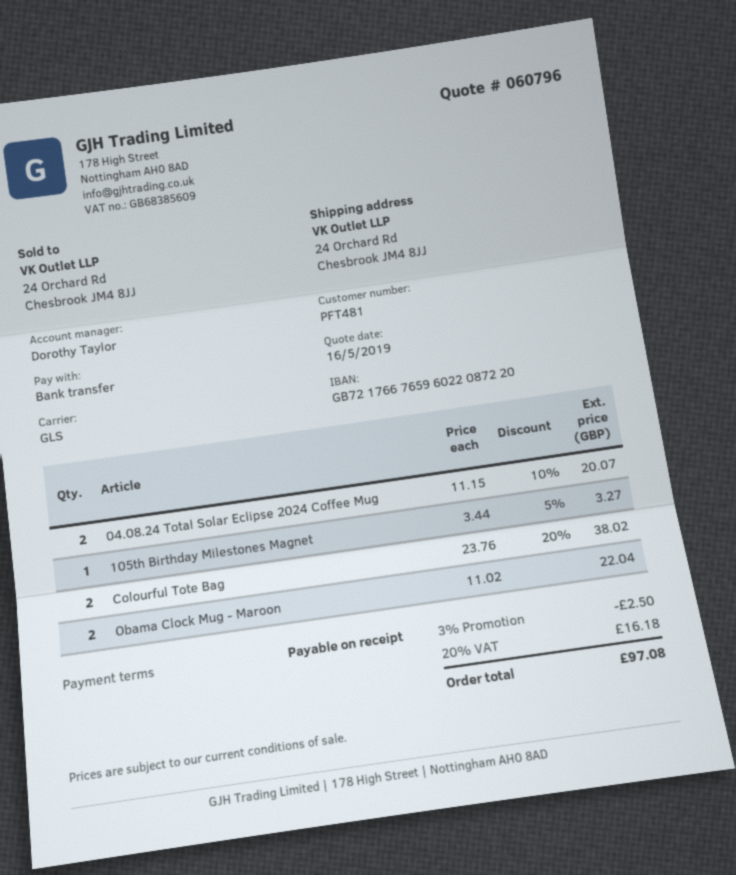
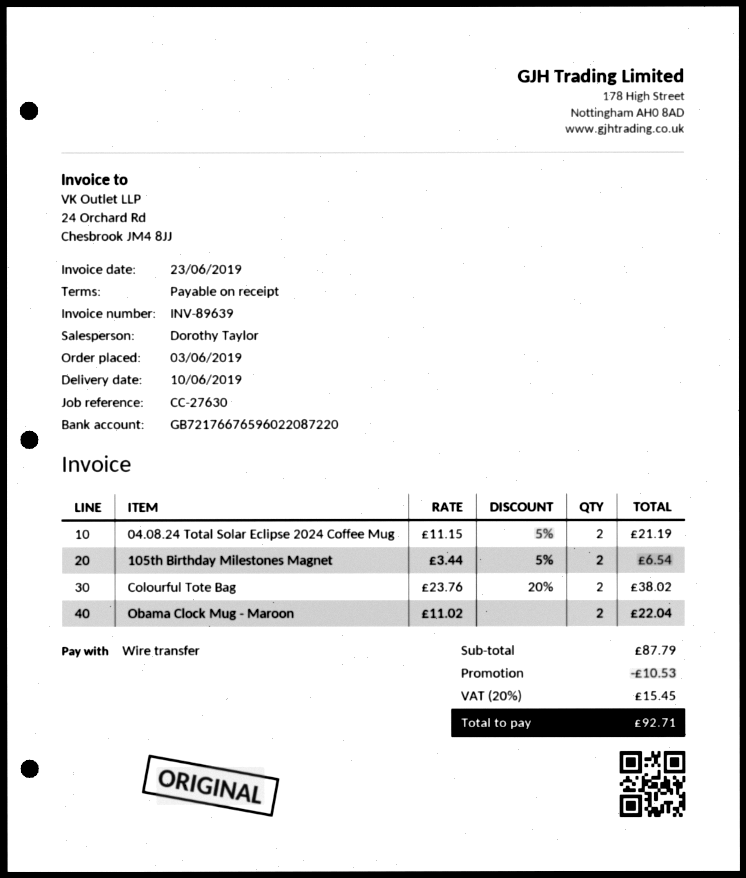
04.08.24 Total Solar Eclipse 2024 Coffee Mug: 2 x 11.15 - 10% = 20.07 -> 2 x 11.15 - 5% = 21.19
105th Birthday Milestones Magnet: 1 x 3.44 - 5% = 3.27 -> 2 x 3.44 - 5% = 6.54
discount: 2.50 -> 10.53
tax: 20% = 16.18 -> 20% = 15.45
total: 97.08 -> 92.71

